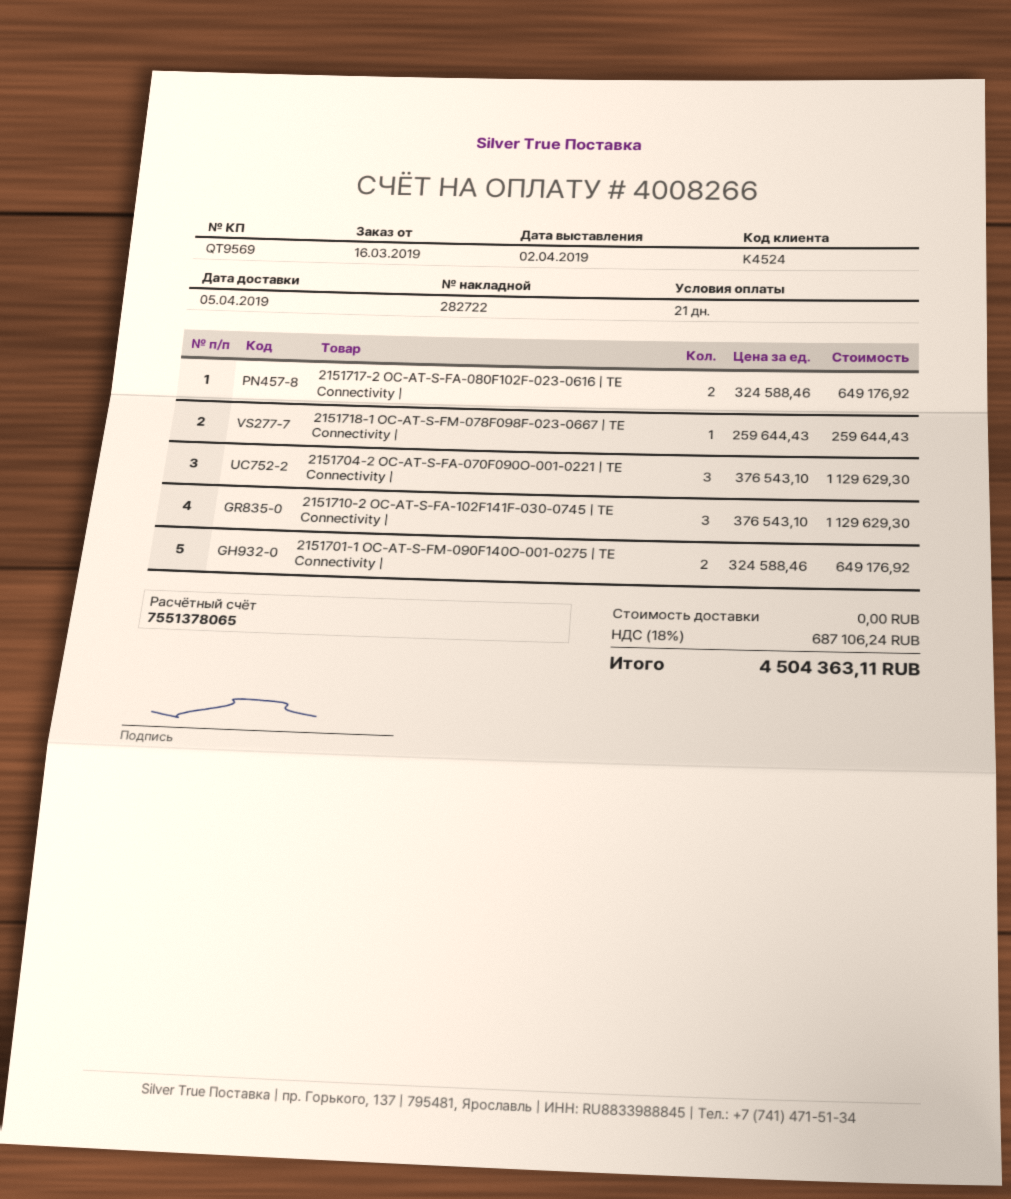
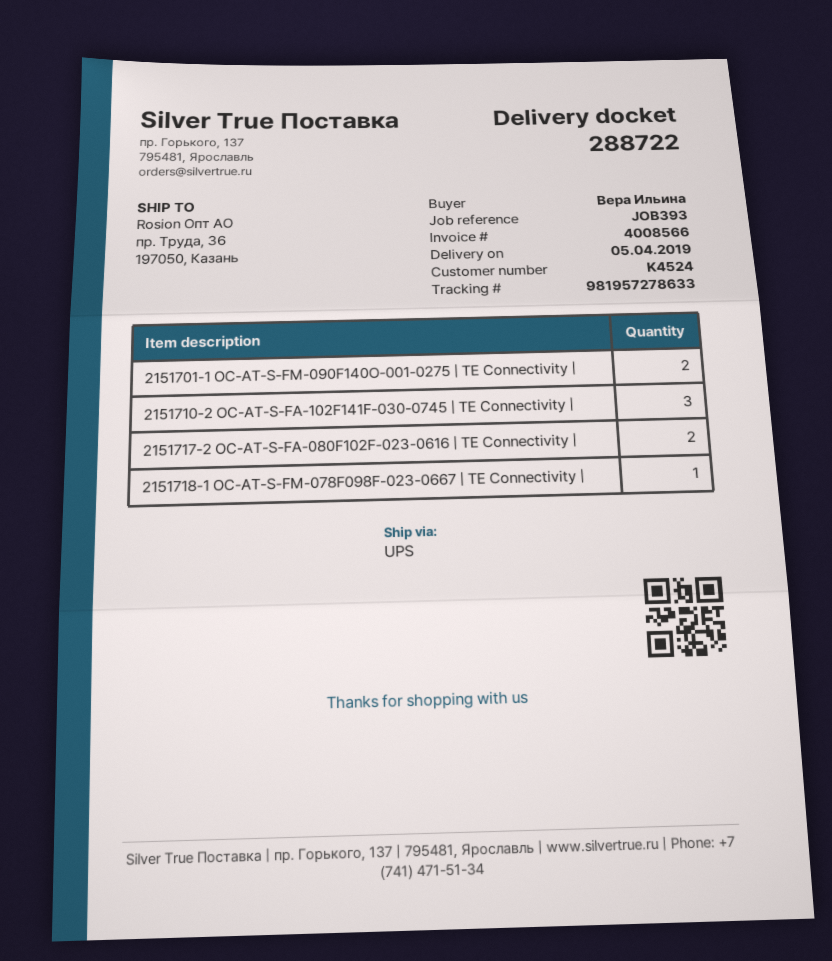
delivery note number: 282722 -> 288722
invoice number: 4008266 -> 4008566
2151704-2 OC-AT-S-FA-070F090O-001-0221 | TE Connectivity |: 3 -> none

